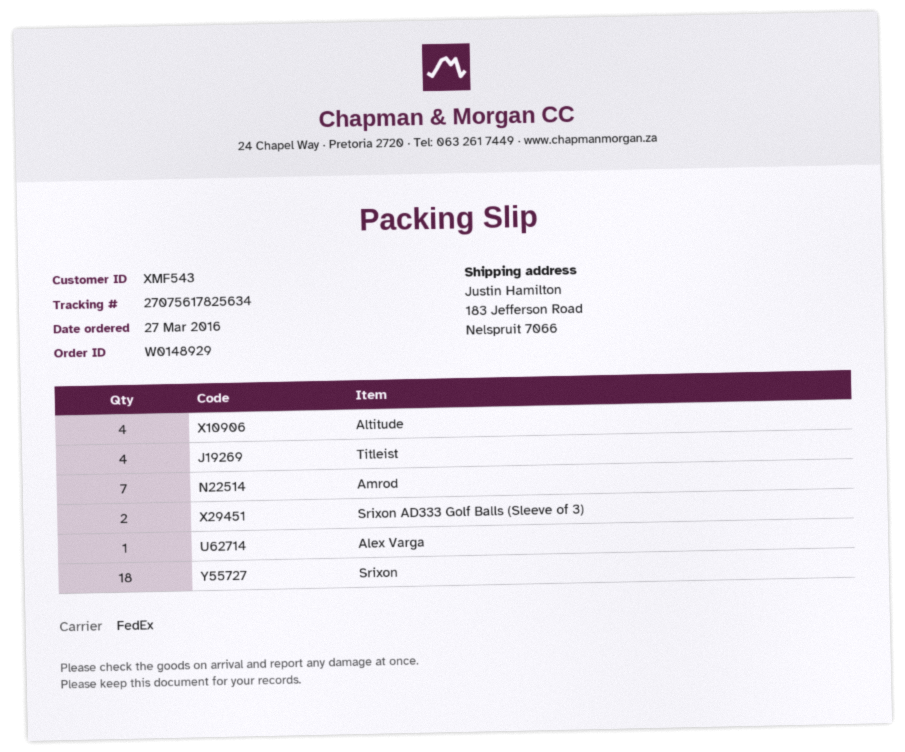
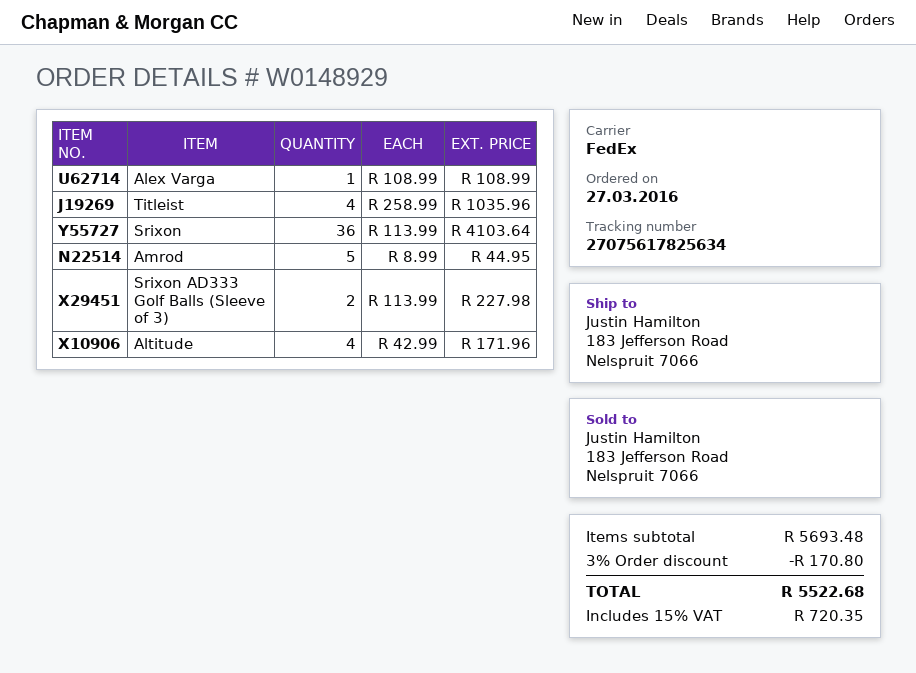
Amrod: 7 -> 5
Srixon: 18 -> 36

